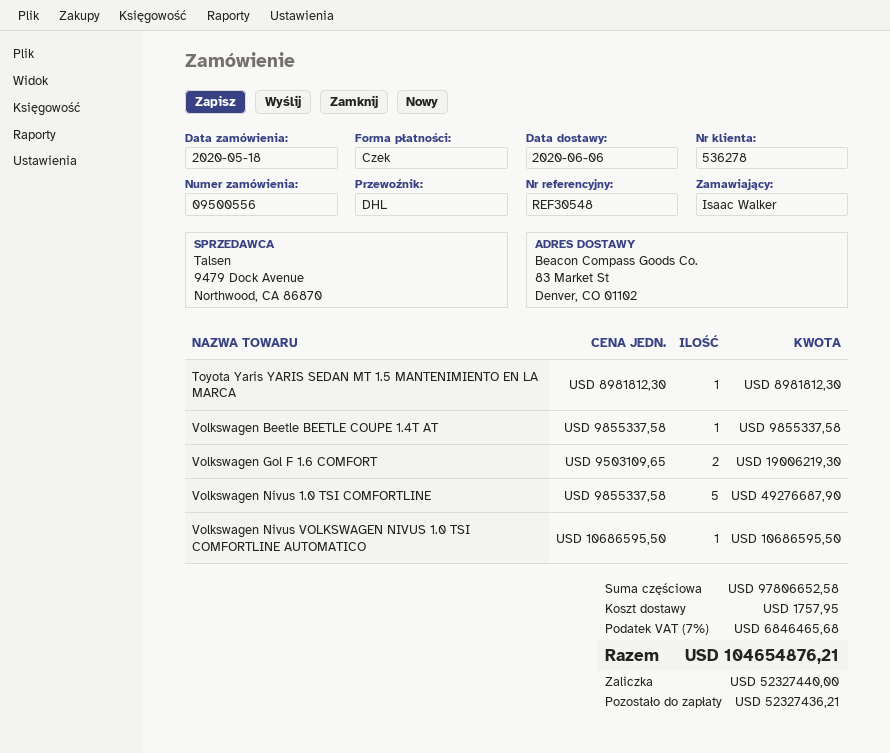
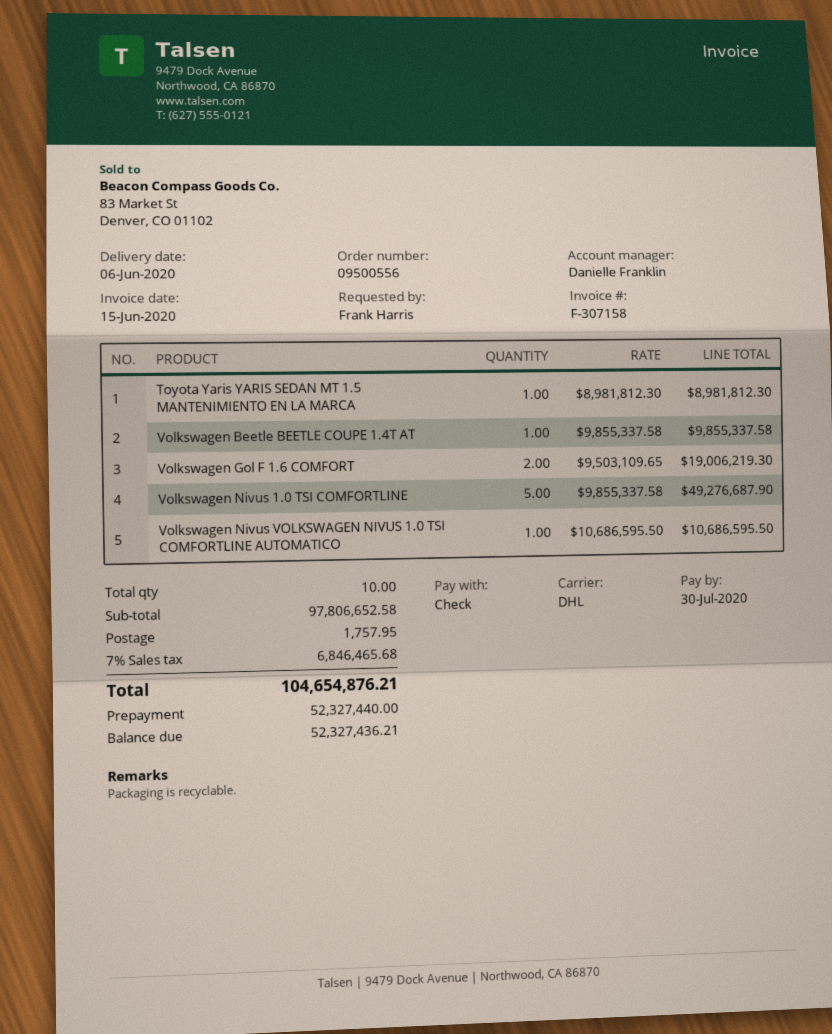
ordered by: Isaac Walker -> Frank Harris

